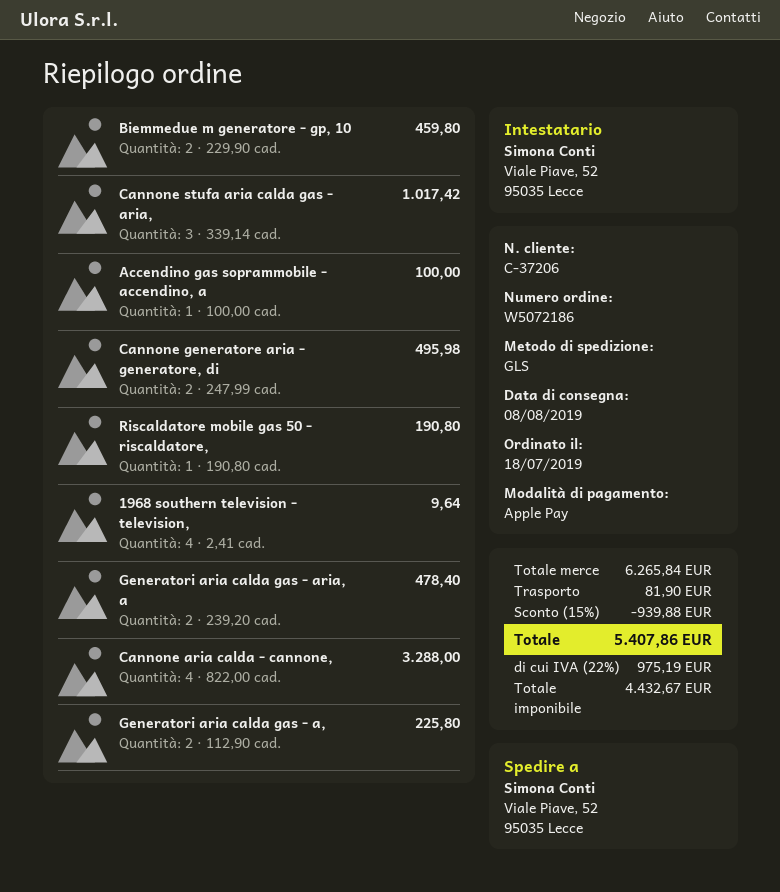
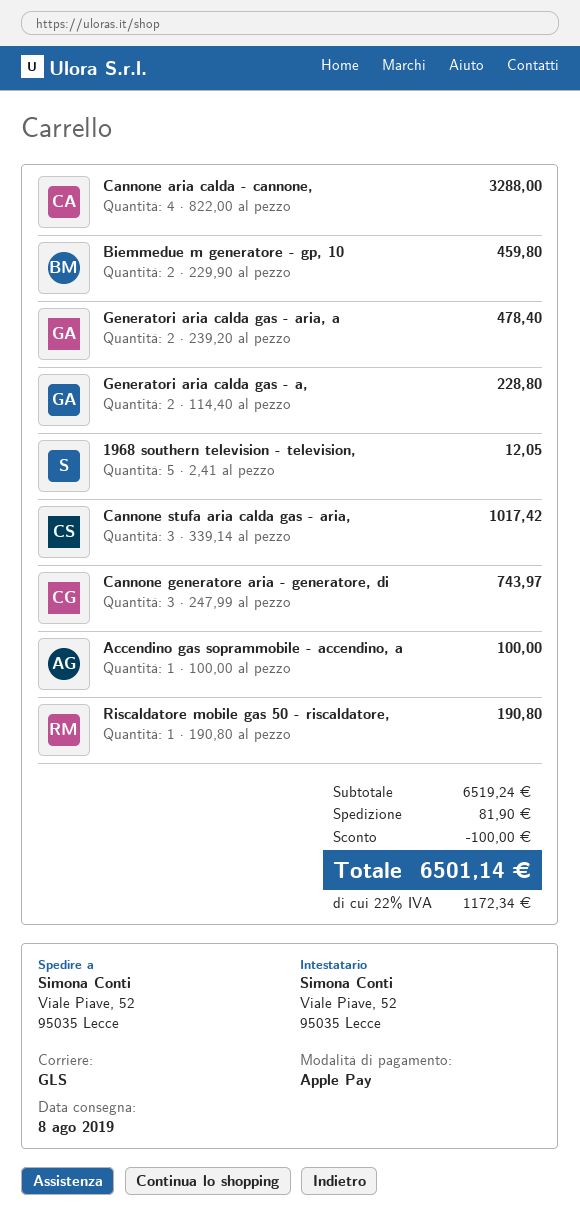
Cannone generatore aria - generatore, di: 2 x 247.99 = 495.98 -> 3 x 247.99 = 743.97
1968 southern television - television,: 4 x 2.41 = 9.64 -> 5 x 2.41 = 12.05
Generatori aria calda gas - a,: 2 x 112.90 = 225.80 -> 2 x 114.40 = 228.80
subtotal: 6265.84 -> 6519.24
discount: 939.88 -> 100.00
tax: 22% = 975.19 -> 22% = 1172.34
total: 5407.86 -> 6501.14

